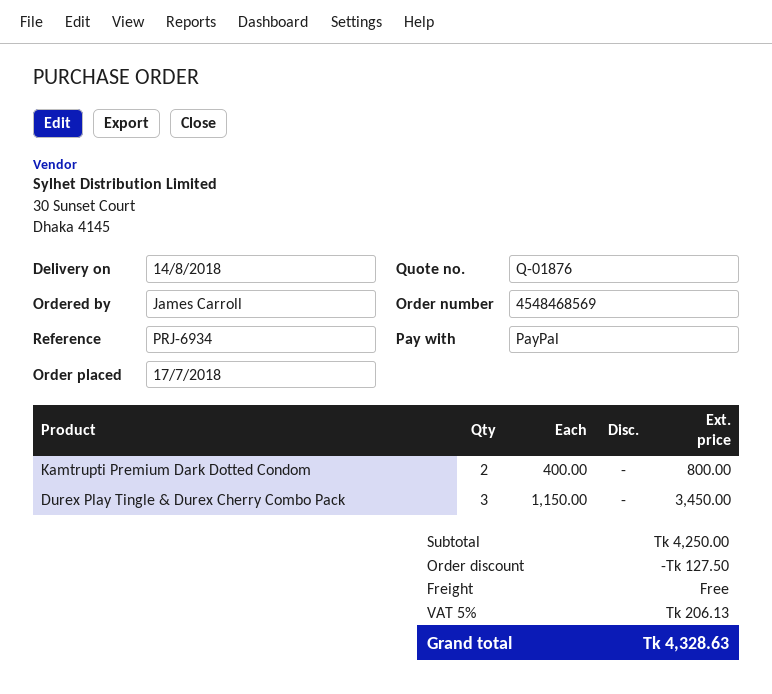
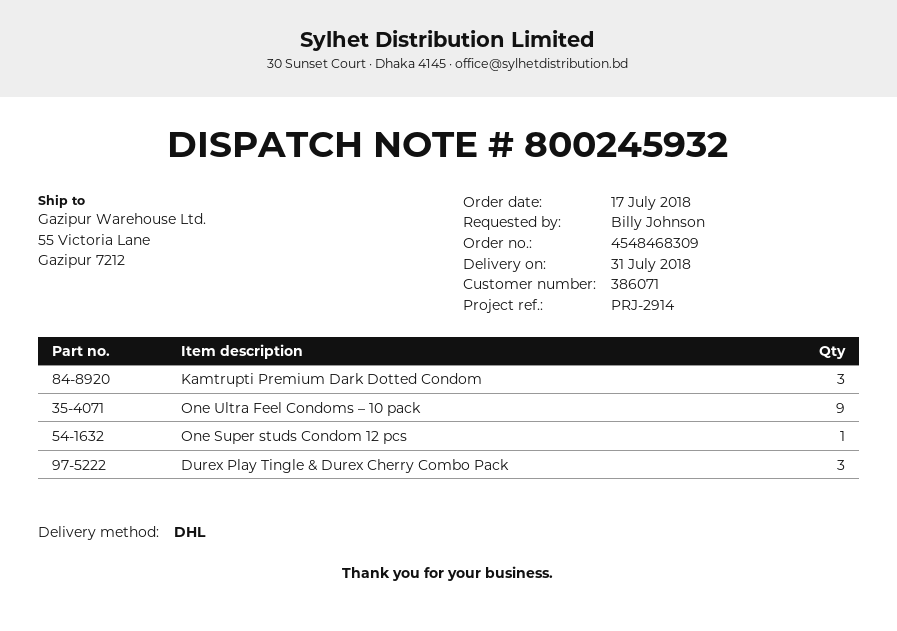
order number: 4548468569 -> 4548468309
delivery date: 2018-08-14 -> 2018-07-31
reference: PRJ-6934 -> PRJ-2914
ordered by: James Carroll -> Billy Johnson
Kamtrupti Premium Dark Dotted Condom: 2 -> 3
One Ultra Feel Condoms – 10 pack: none -> 9
One Super studs Condom 12 pcs: none -> 1

